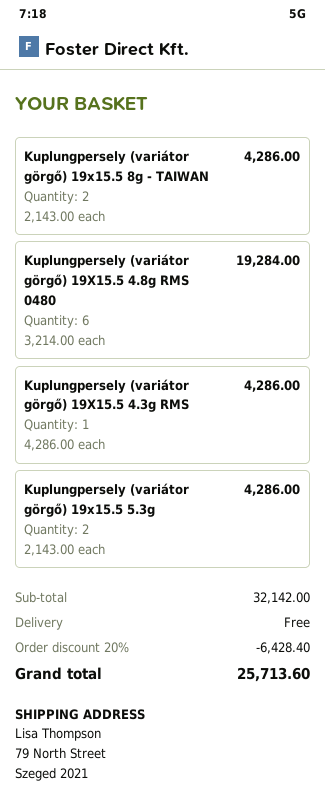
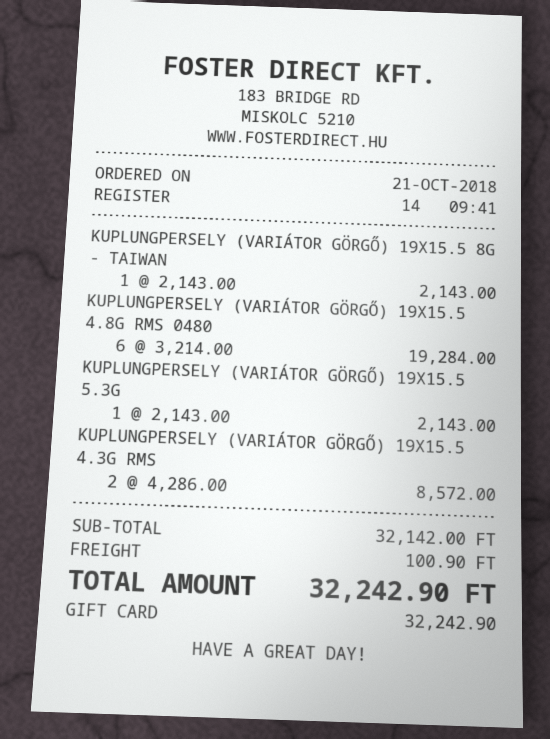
Kuplungpersely (variátor görgő) 19x15.5 8g - TAIWAN: 2 x 2143.00 = 4286.00 -> 1 x 2143.00 = 2143.00
Kuplungpersely (variátor görgő) 19X15.5 4.3g RMS: 1 x 4286.00 = 4286.00 -> 2 x 4286.00 = 8572.00
Kuplungpersely (variátor görgő) 19x15.5 5.3g: 2 x 2143.00 = 4286.00 -> 1 x 2143.00 = 2143.00
discount: 20% = 6428.40 -> none
shipping: 0.00 -> 100.90
total: 25713.60 -> 32242.90

